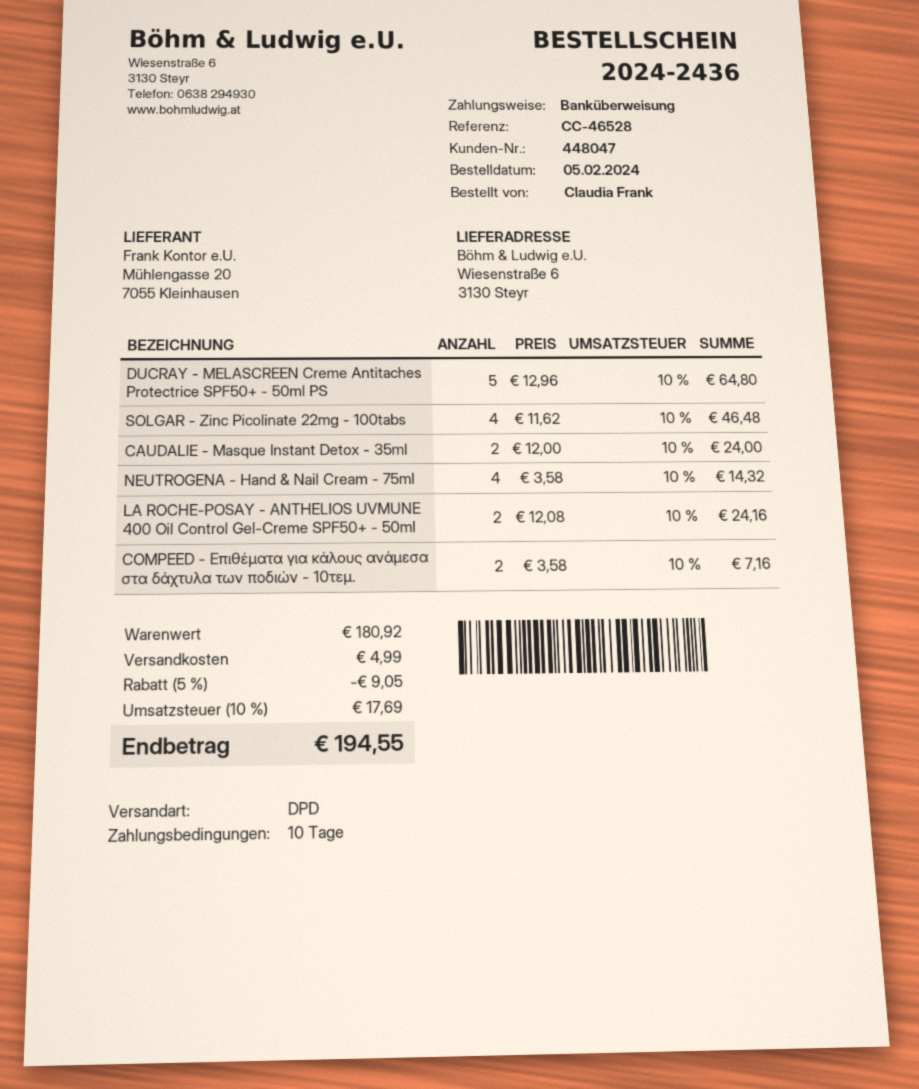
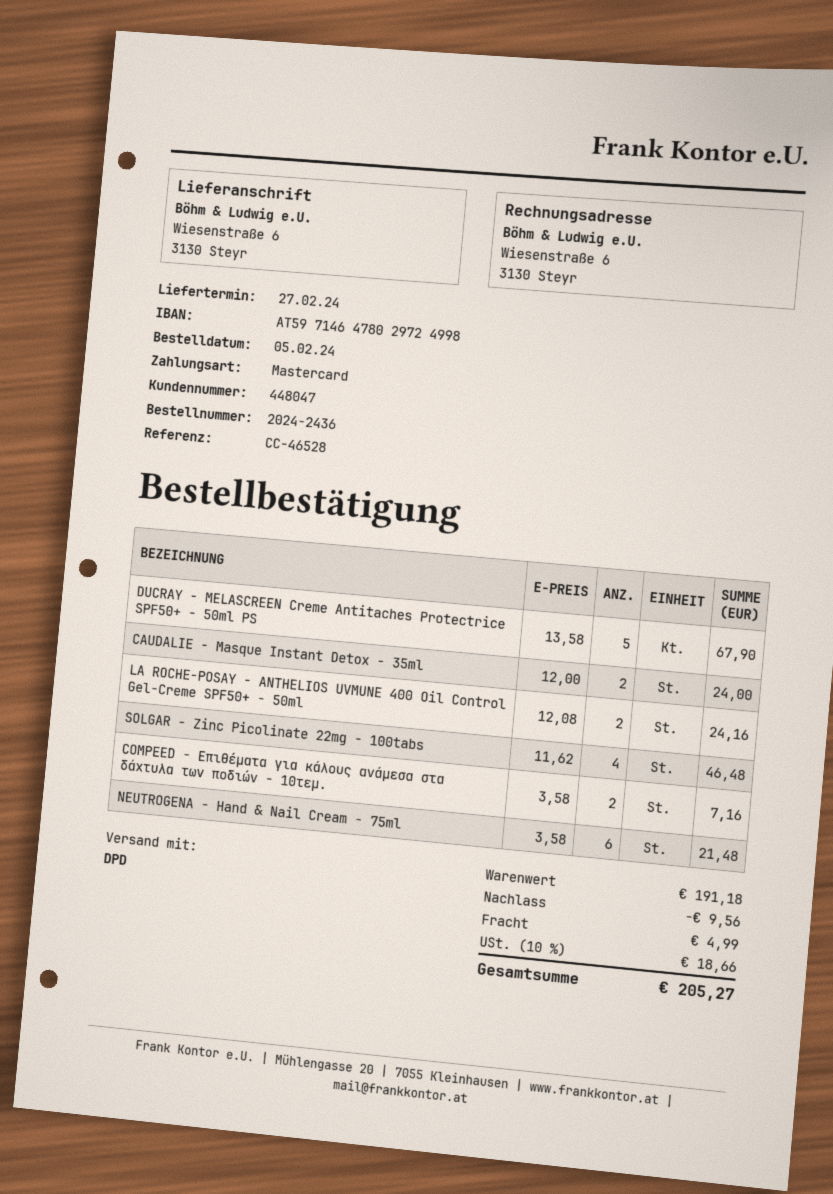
payment method: bank transfer -> Mastercard
DUCRAY - MELASCREEN Creme Antitaches Protectrice SPF50+ - 50ml PS: 5 x 12.96 = 64.80 -> 5 x 13.58 = 67.90
NEUTROGENA - Hand & Nail Cream - 75ml: 4 x 3.58 = 14.32 -> 6 x 3.58 = 21.48
subtotal: 180.92 -> 191.18
discount: 9.05 -> 9.56
tax: 10% = 17.69 -> 10% = 18.66
total: 194.55 -> 205.27

